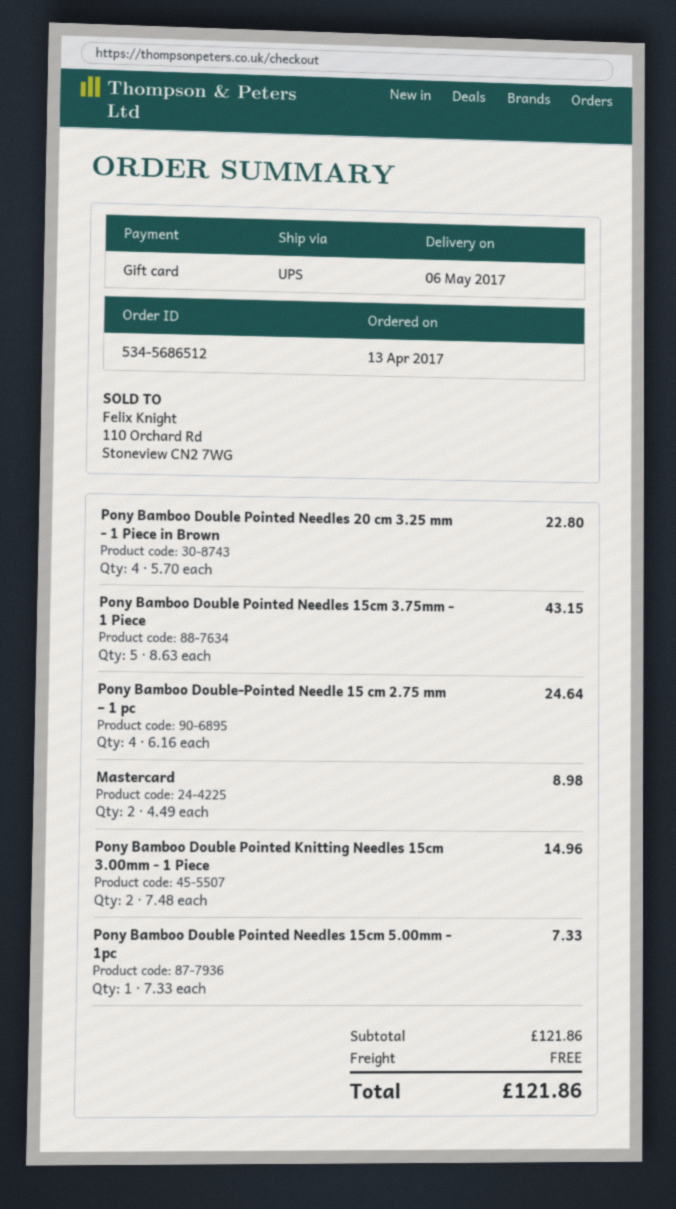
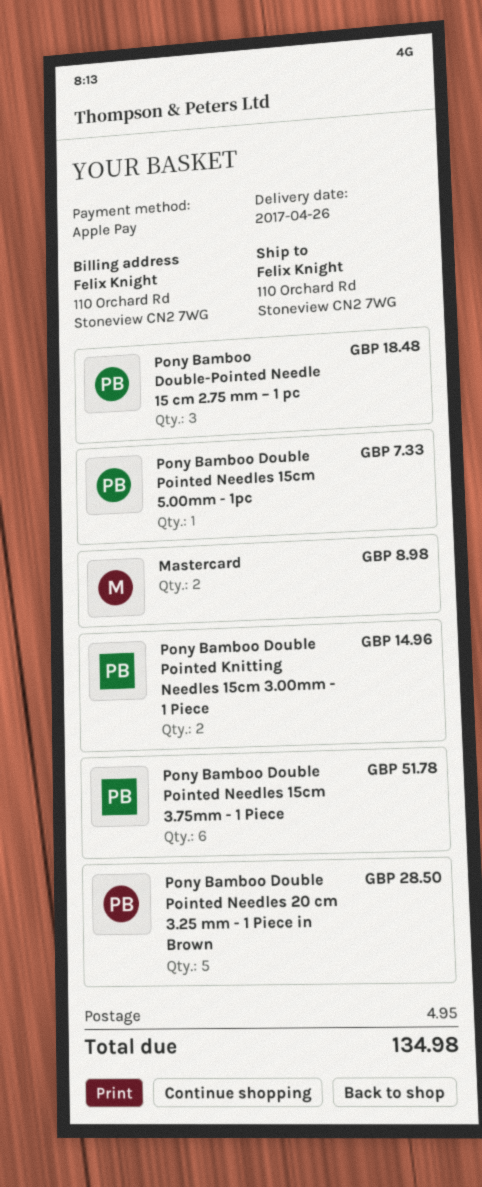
delivery date: 2017-05-06 -> 2017-04-26
payment method: gift card -> Apple Pay
Pony Bamboo Double Pointed Needles 20 cm 3.25 mm - 1 Piece in Brown: 4 for 22.80 -> 5 for 28.50
Pony Bamboo Double Pointed Needles 15cm 3.75mm - 1 Piece: 5 for 43.15 -> 6 for 51.78
Pony Bamboo Double-Pointed Needle 15 cm 2.75 mm – 1 pc: 4 for 24.64 -> 3 for 18.48
shipping: 0.00 -> 4.95
total: 121.86 -> 134.98

